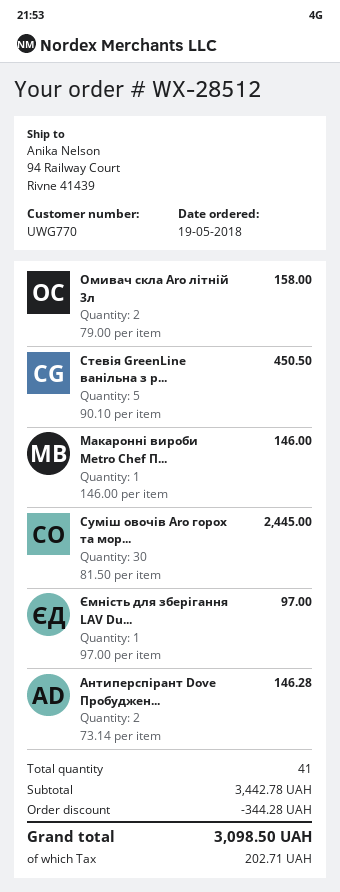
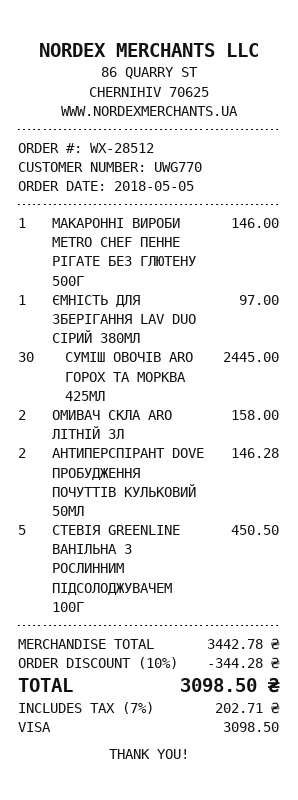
order date: 2018-05-19 -> 2018-05-05

